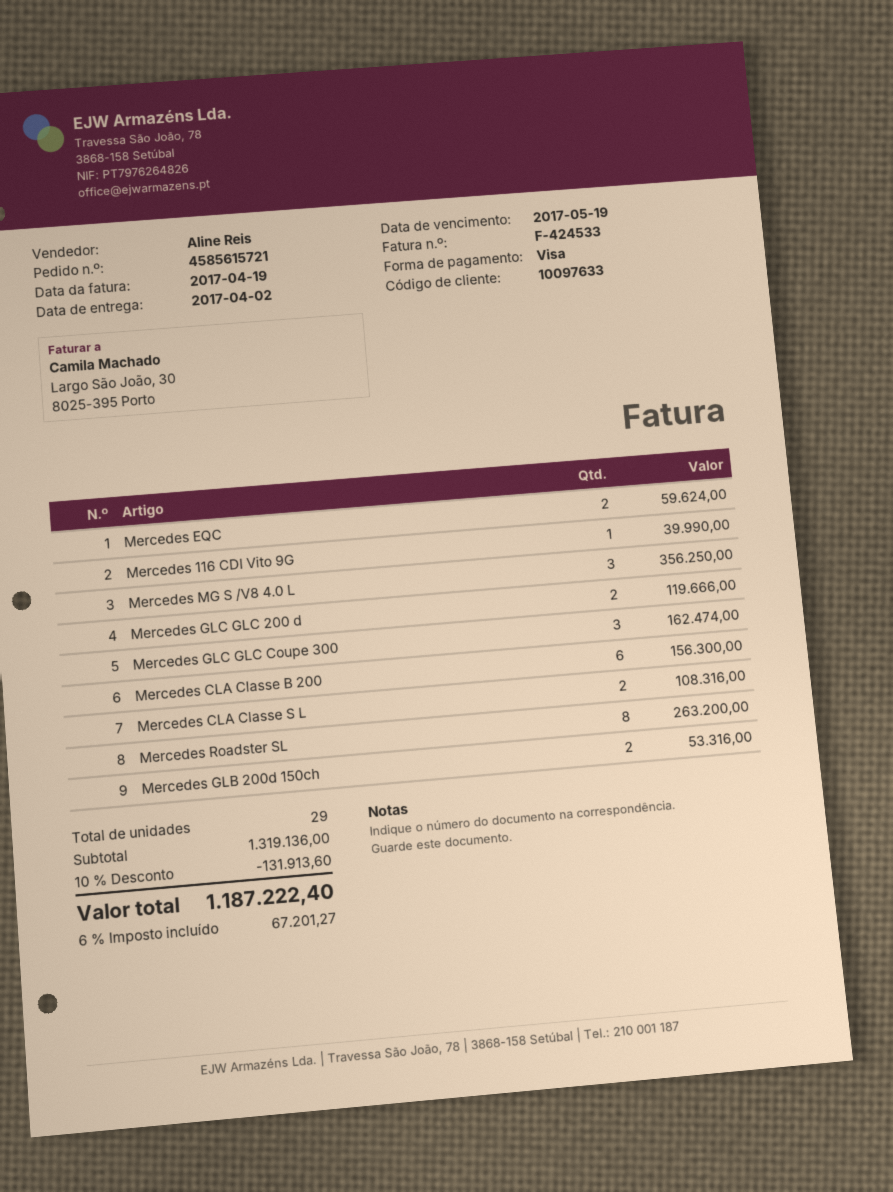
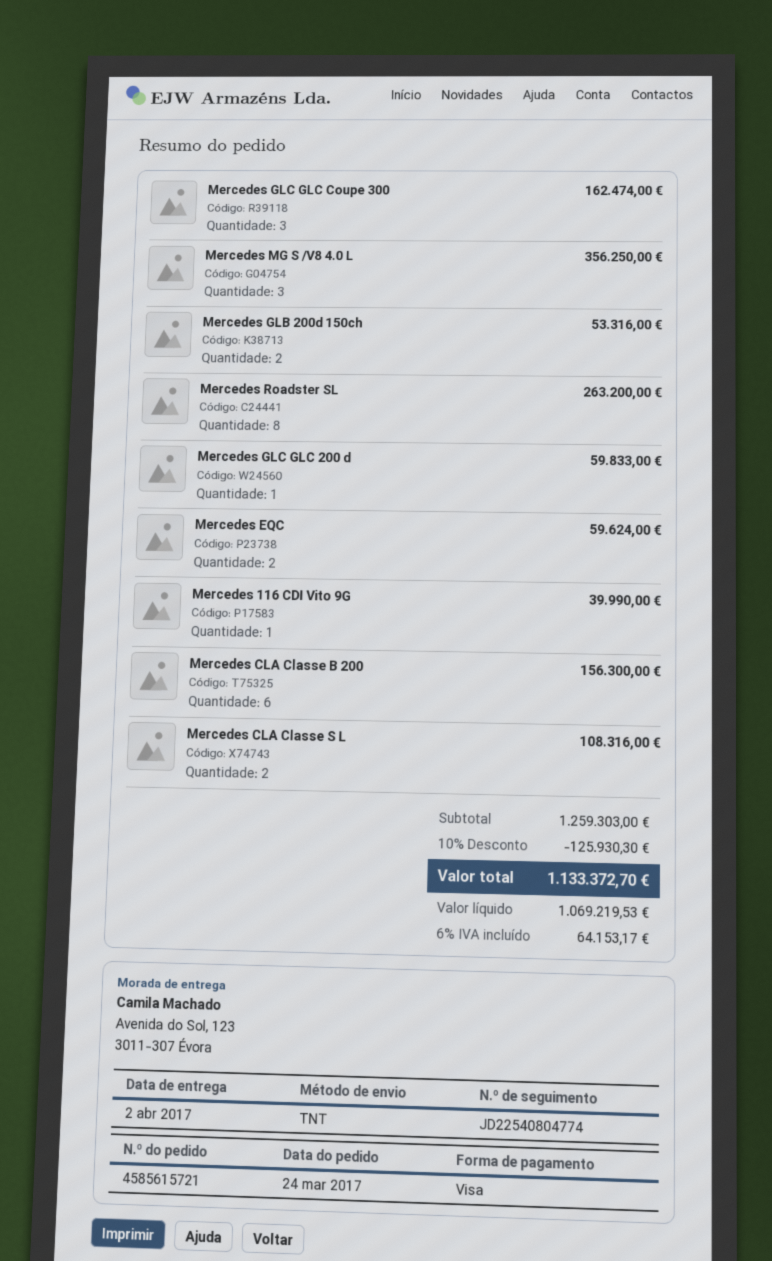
Mercedes GLC GLC 200 d: 2 for 119666.00 -> 1 for 59833.00
subtotal: 1319136.00 -> 1259303.00
discount: 10% = 131913.60 -> 10% = 125930.30
tax: 6% = 67201.27 -> 6% = 64153.17
total: 1187222.40 -> 1133372.70

